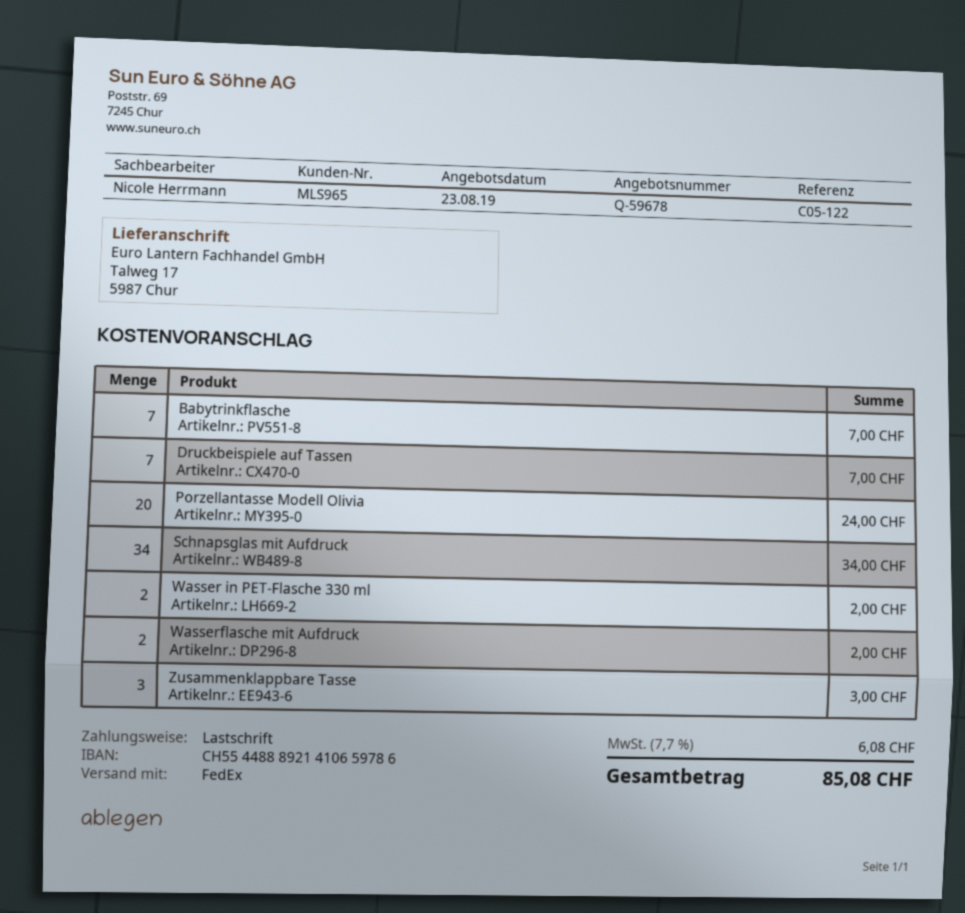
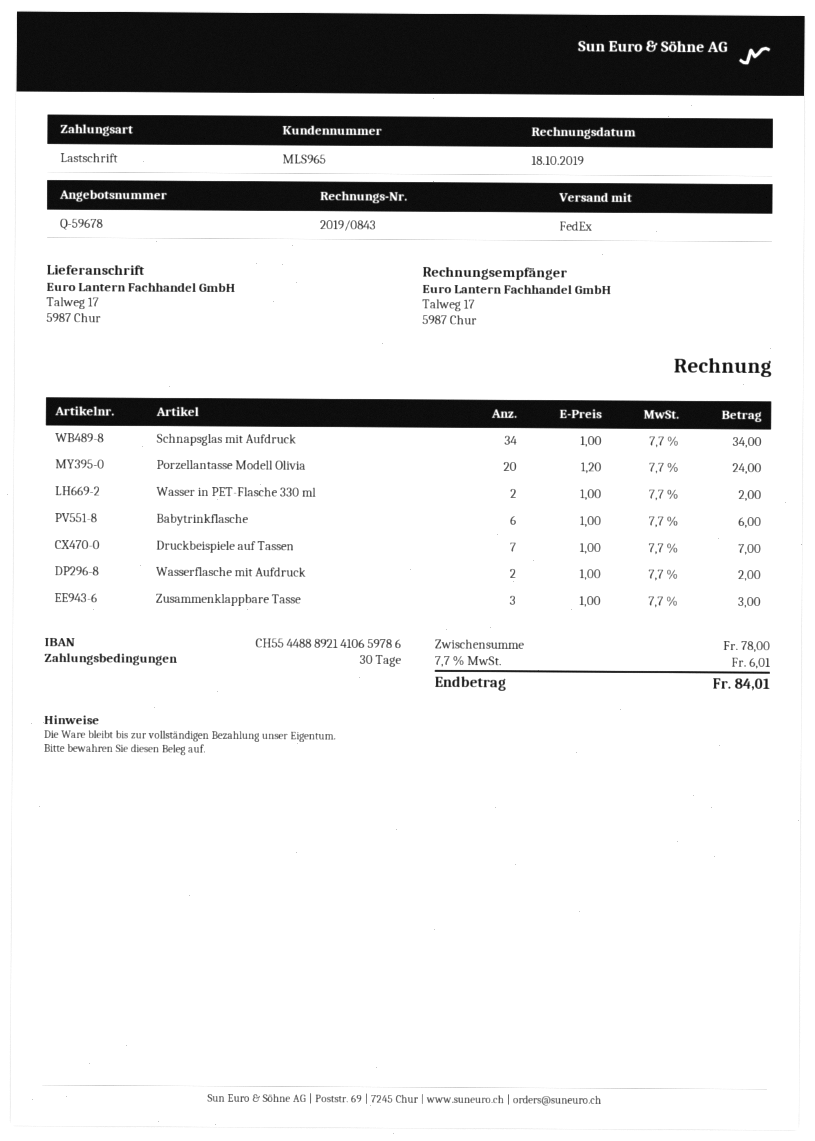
Babytrinkflasche: 7 for 7.00 -> 6 for 6.00
tax: 7.7% = 6.08 -> 7.7% = 6.01
total: 85.08 -> 84.01

